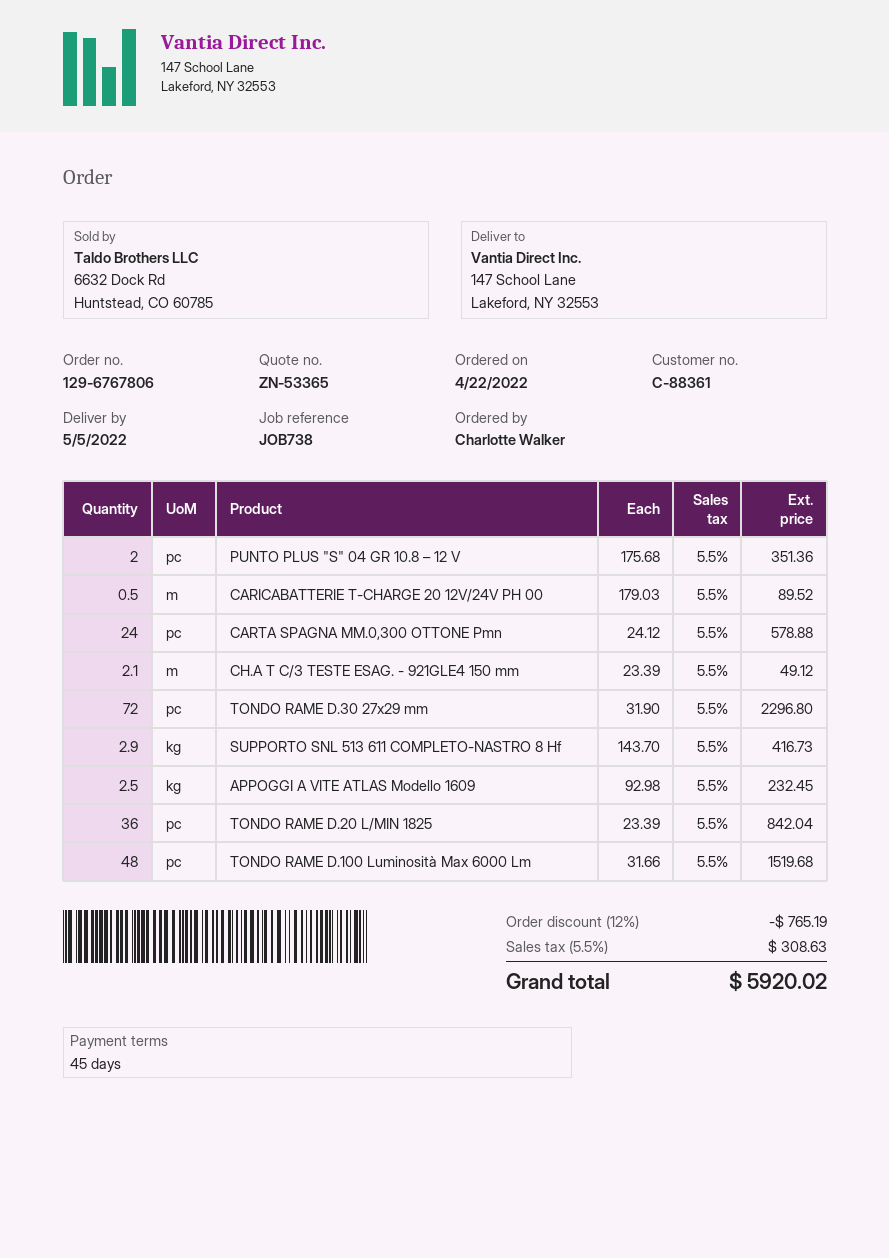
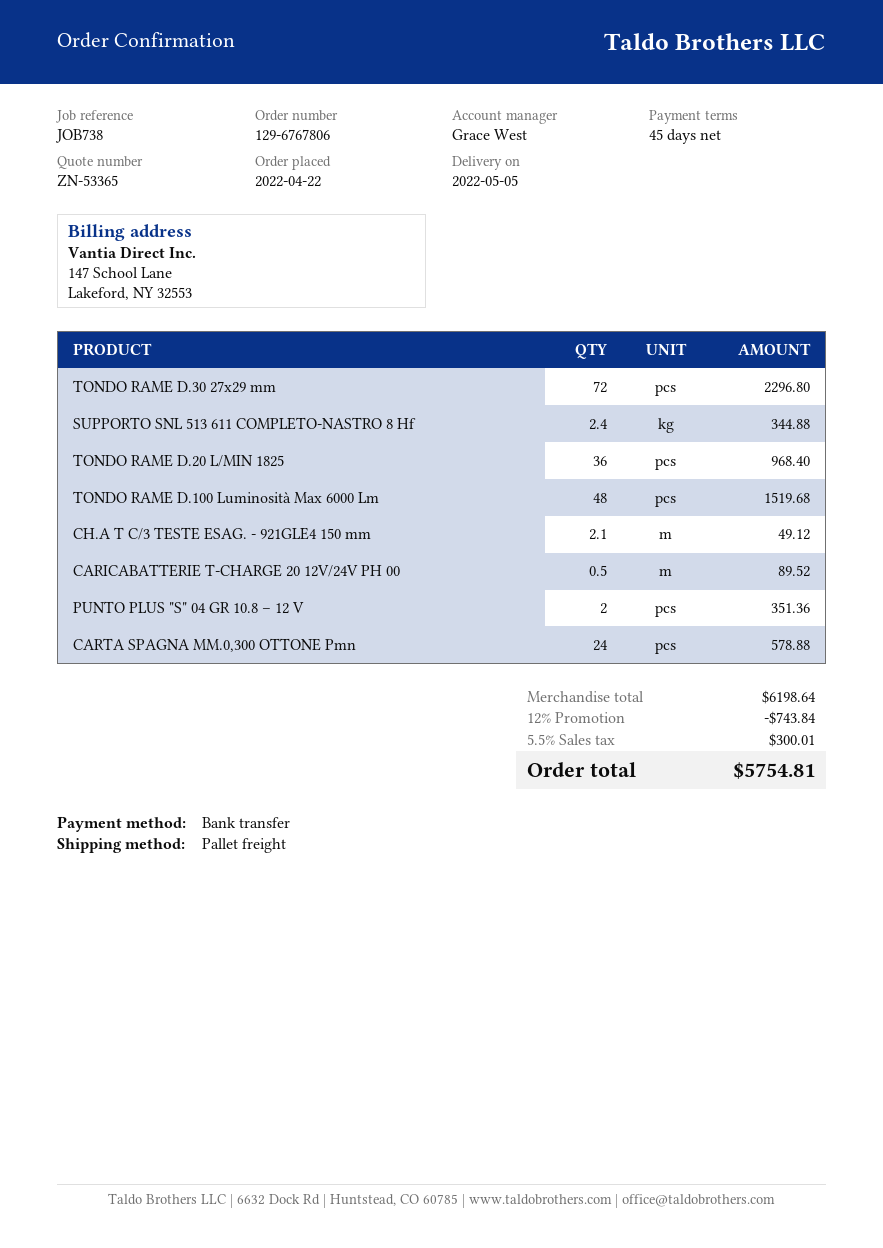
SUPPORTO SNL 513 611 COMPLETO-NASTRO 8 Hf: 2.9 for 416.73 -> 2.4 for 344.88
APPOGGI A VITE ATLAS Modello 1609: 2.5 for 232.45 -> none
TONDO RAME D.20 L/MIN 1825: 36 for 842.04 -> 36 for 968.40
discount: 12% = 765.19 -> 12% = 743.84
tax: 5.5% = 308.63 -> 5.5% = 300.01
total: 5920.02 -> 5754.81

